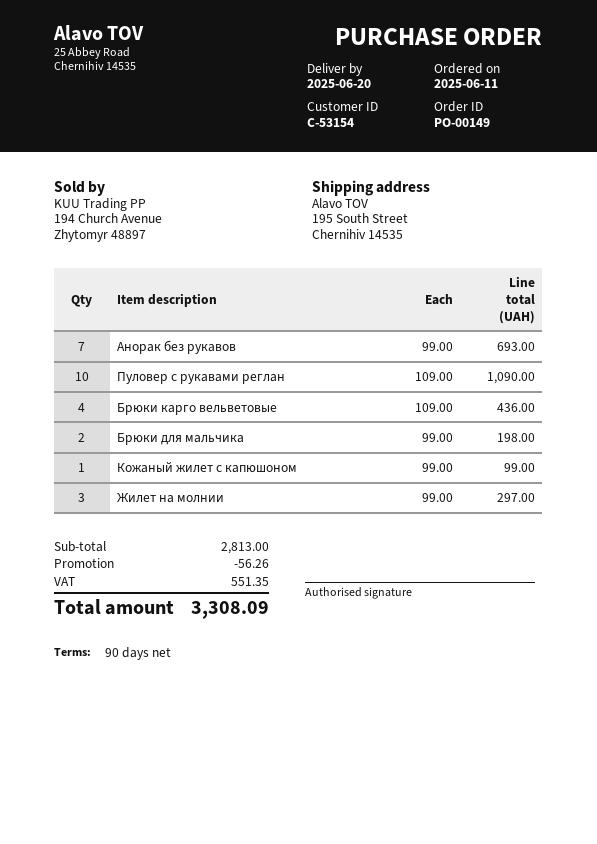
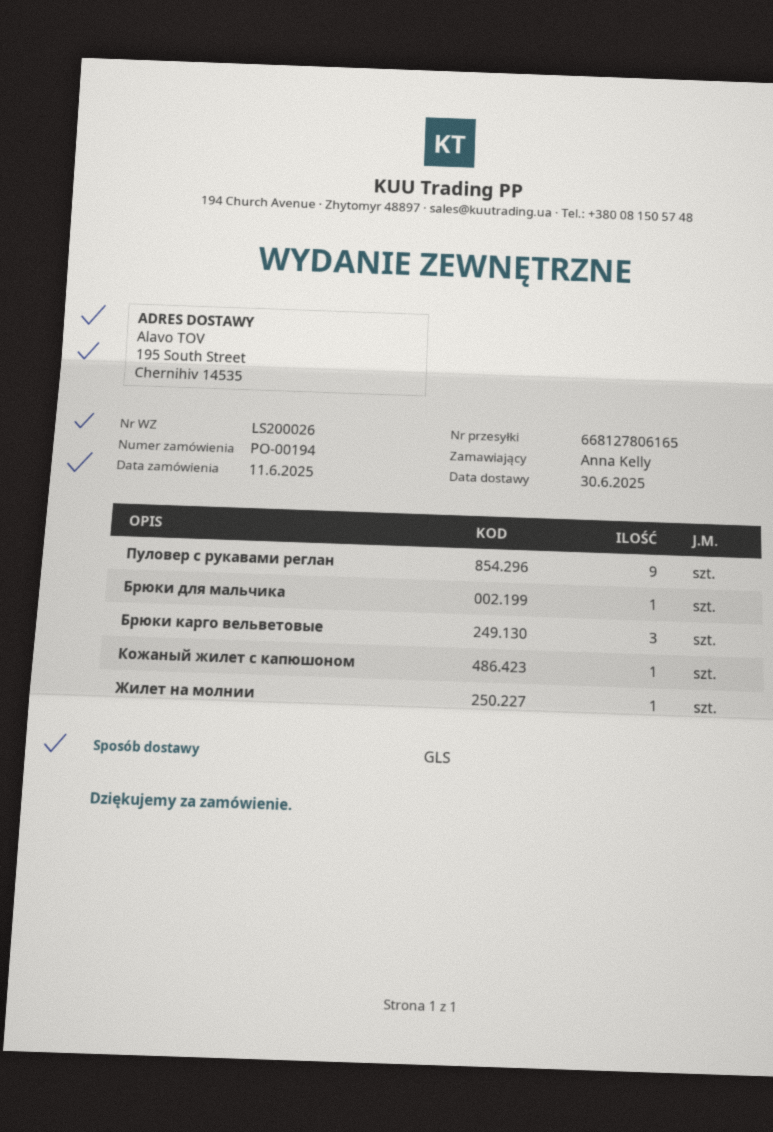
order number: PO-00149 -> PO-00194
delivery date: 2025-06-20 -> 2025-06-30
Анорак без рукавов: 7 -> none
Пуловер с рукавами реглан: 10 -> 9
Брюки карго вельветовые: 4 -> 3
Брюки для мальчика: 2 -> 1
Жилет на молнии: 3 -> 1

